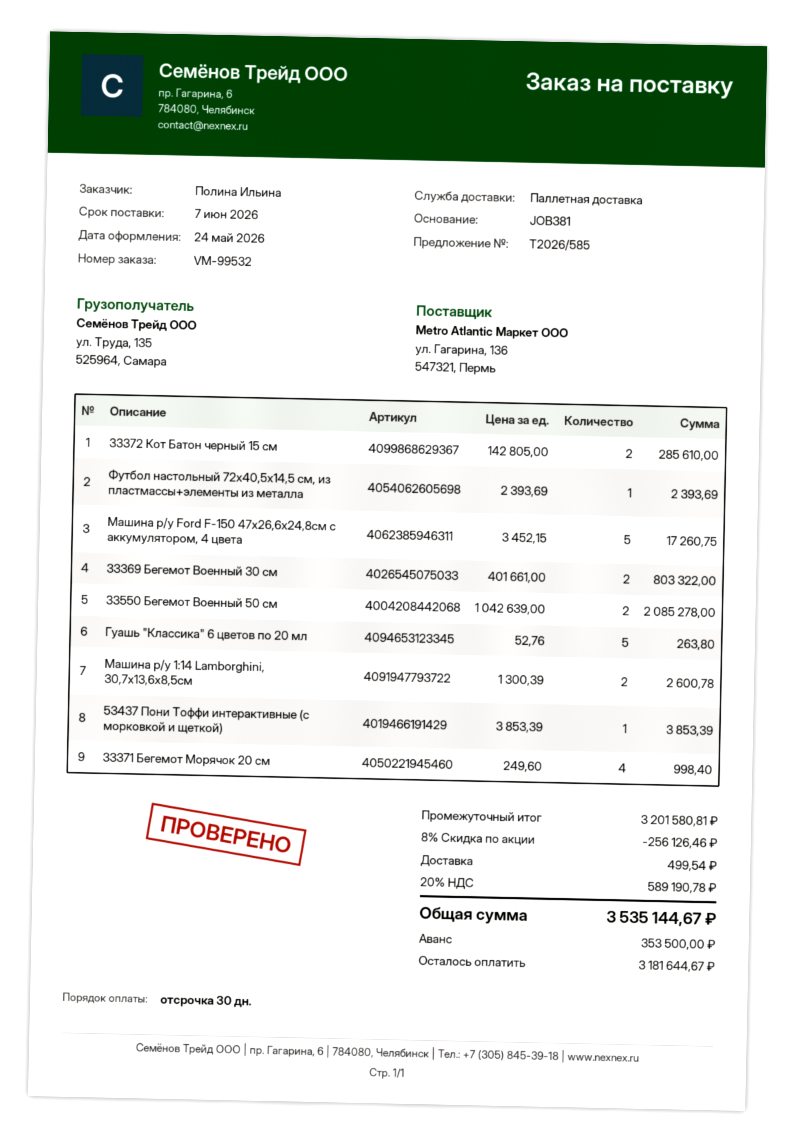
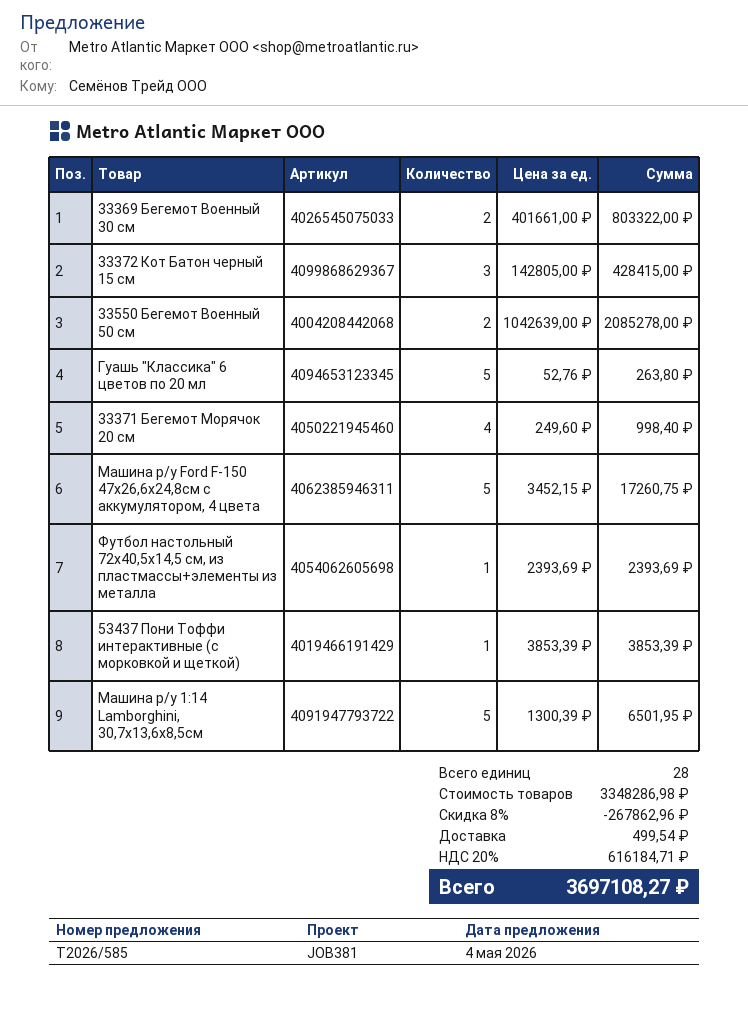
33372 Кот Батон черный 15 см: 2 x 142805.00 = 285610.00 -> 3 x 142805.00 = 428415.00
Машина р/у 1:14 Lamborghini, 30,7х13,6х8,5см: 2 x 1300.39 = 2600.78 -> 5 x 1300.39 = 6501.95
subtotal: 3201580.81 -> 3348286.98
discount: 8% = 256126.46 -> 8% = 267862.96
tax: 20% = 589190.78 -> 20% = 616184.71
total: 3535144.67 -> 3697108.27

